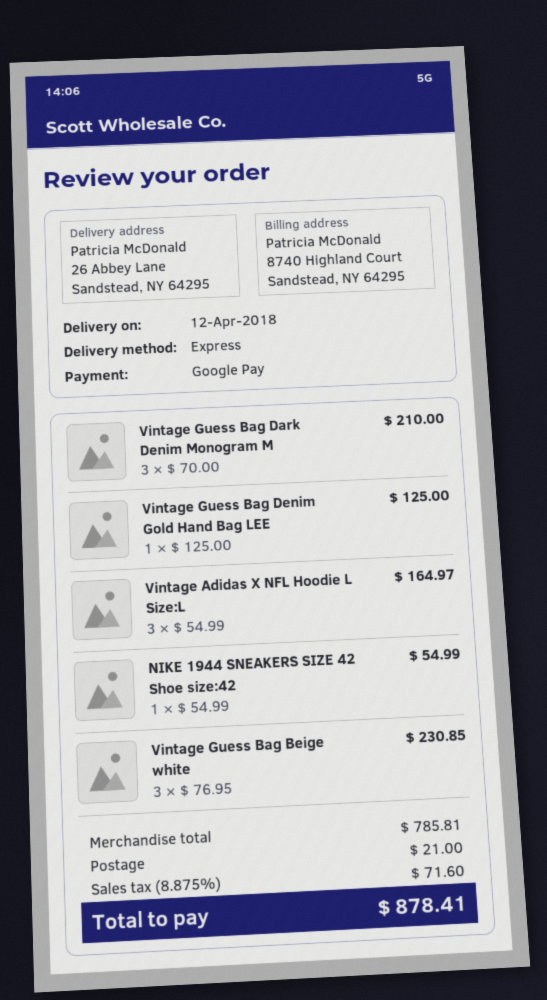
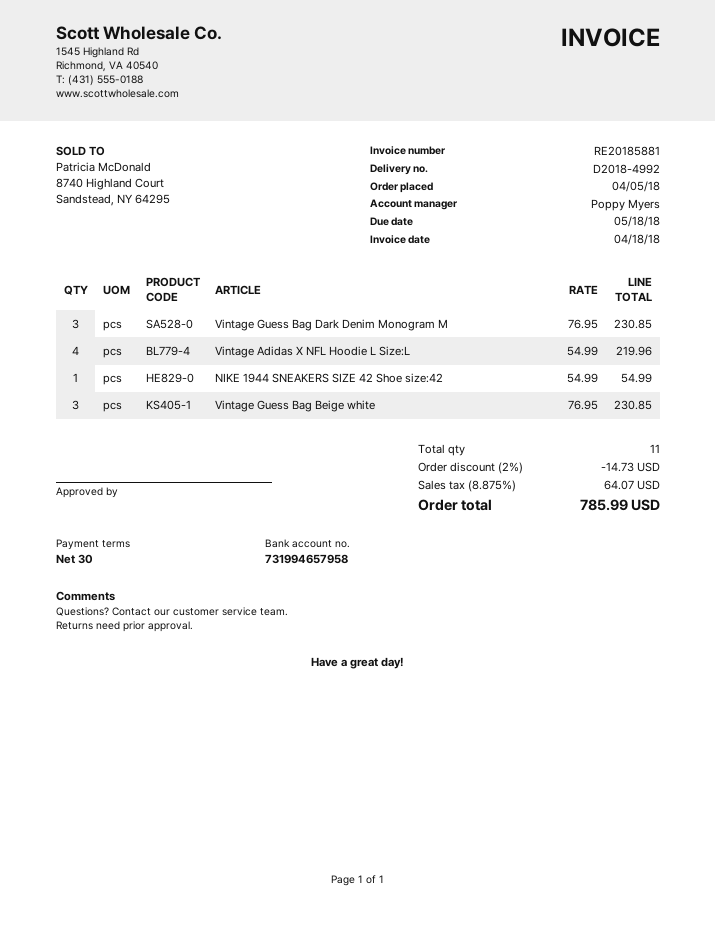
Vintage Guess Bag Dark Denim Monogram M: 3 x 70.00 = 210.00 -> 3 x 76.95 = 230.85
Vintage Guess Bag Denim Gold Hand Bag LEE: 1 x 125.00 = 125.00 -> none
Vintage Adidas X NFL Hoodie L Size:L: 3 x 54.99 = 164.97 -> 4 x 54.99 = 219.96
discount: none -> 2% = 14.73
shipping: 21.00 -> none
tax: 8.875% = 71.60 -> 8.875% = 64.07
total: 878.41 -> 785.99

